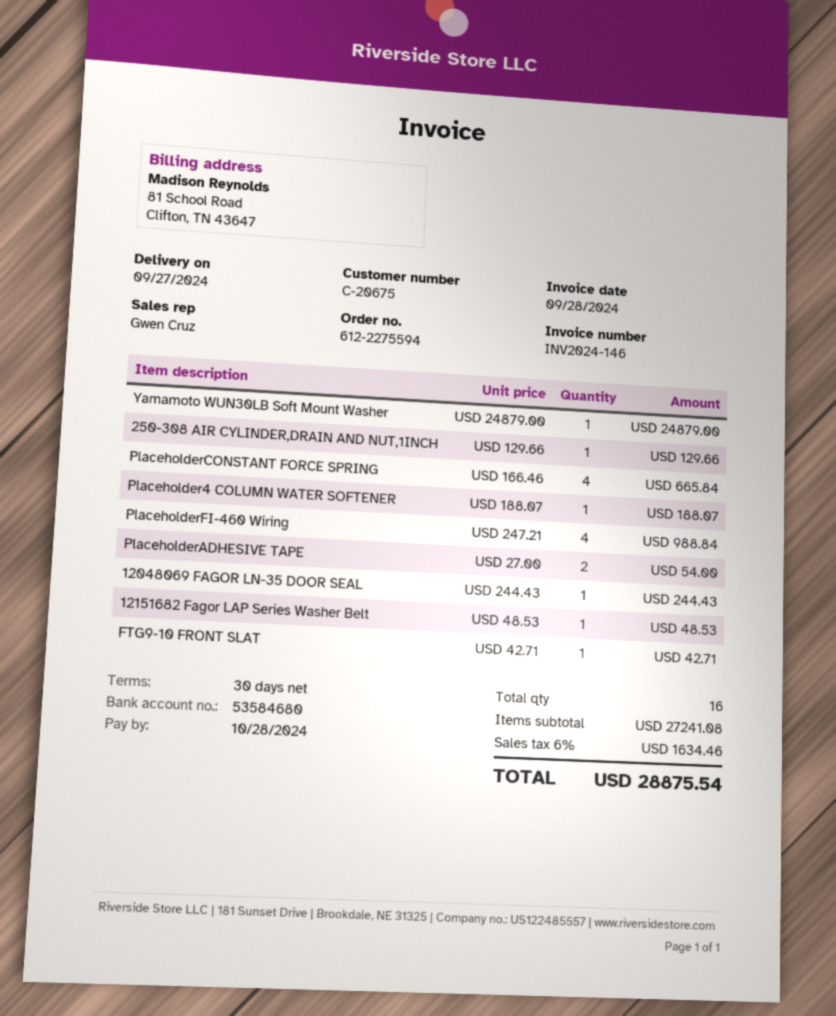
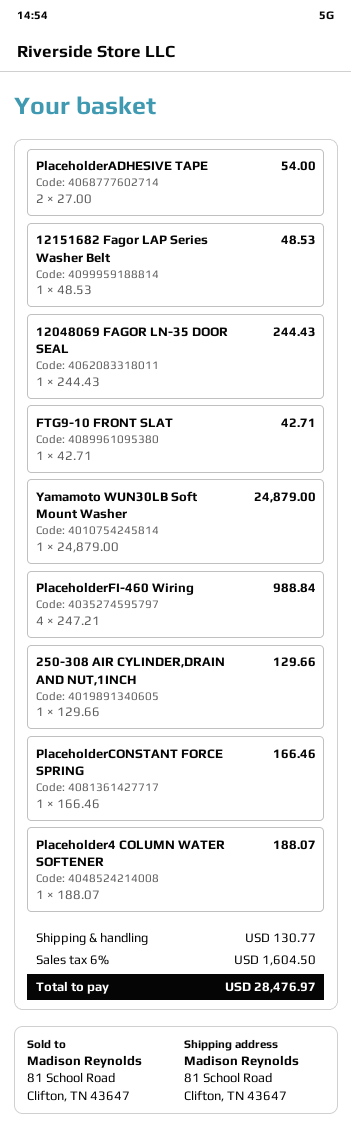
PlaceholderCONSTANT FORCE SPRING: 4 x 166.46 = 665.84 -> 1 x 166.46 = 166.46
shipping: none -> 130.77
tax: 6% = 1634.46 -> 6% = 1604.50
total: 28875.54 -> 28476.97

